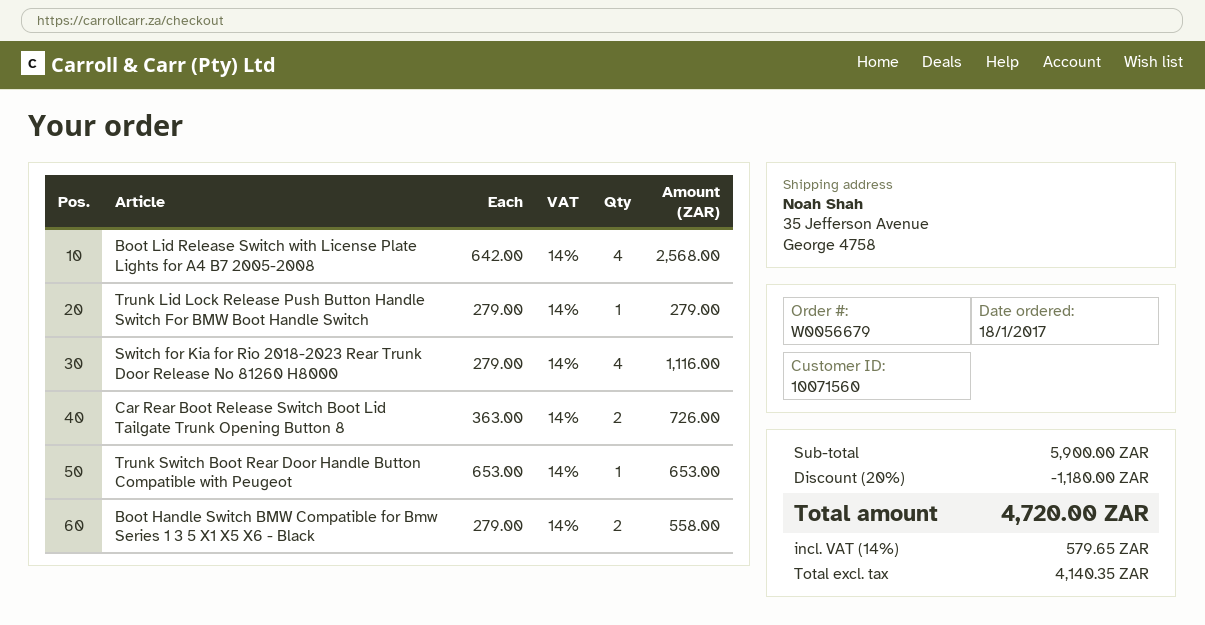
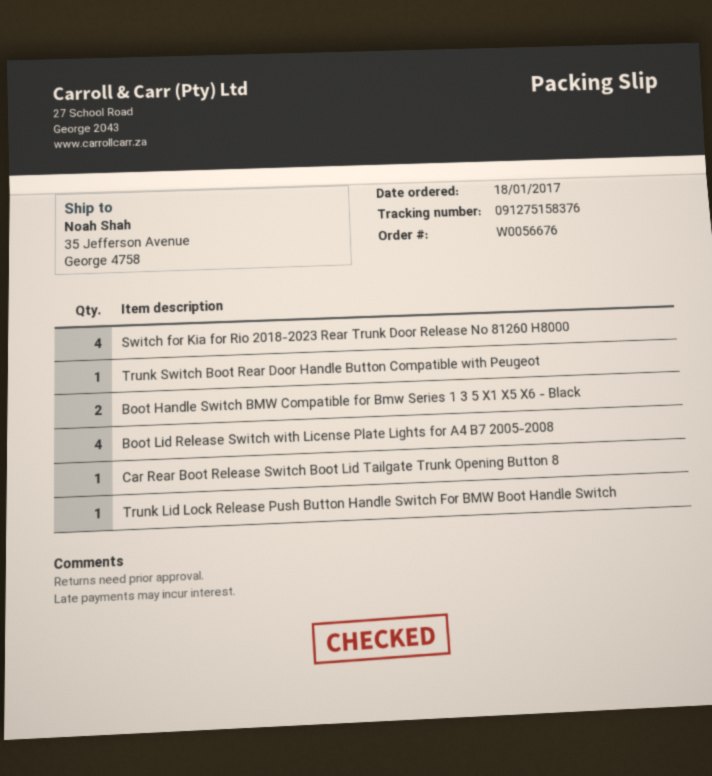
order number: W0056679 -> W0056676
Car Rear Boot Release Switch Boot Lid Tailgate Trunk Opening Button 8: 2 -> 1

